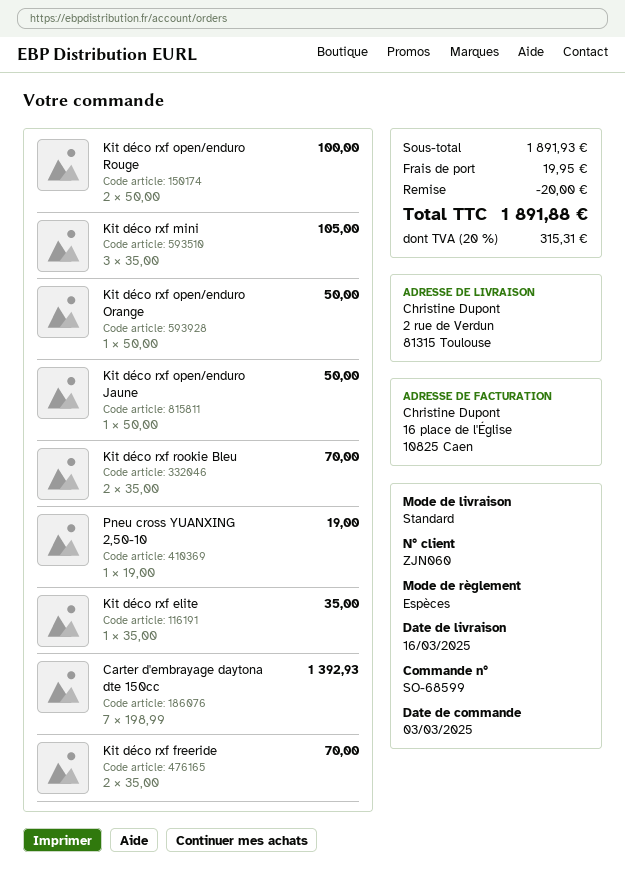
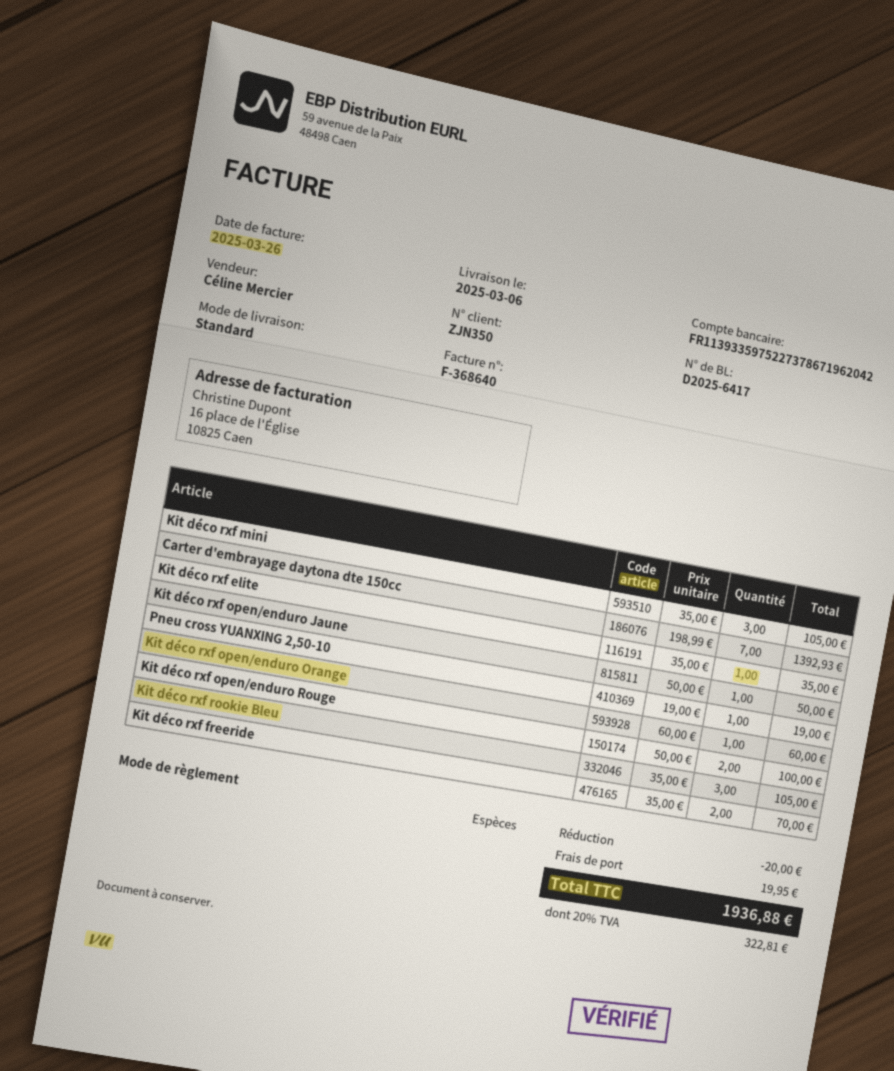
delivery date: 2025-03-16 -> 2025-03-06
customer number: ZJN060 -> ZJN350
Kit déco rxf open/enduro Orange: 1 x 50.00 = 50.00 -> 1 x 60.00 = 60.00
Kit déco rxf rookie Bleu: 2 x 35.00 = 70.00 -> 3 x 35.00 = 105.00
tax: 20% = 315.31 -> 20% = 322.81
total: 1891.88 -> 1936.88

